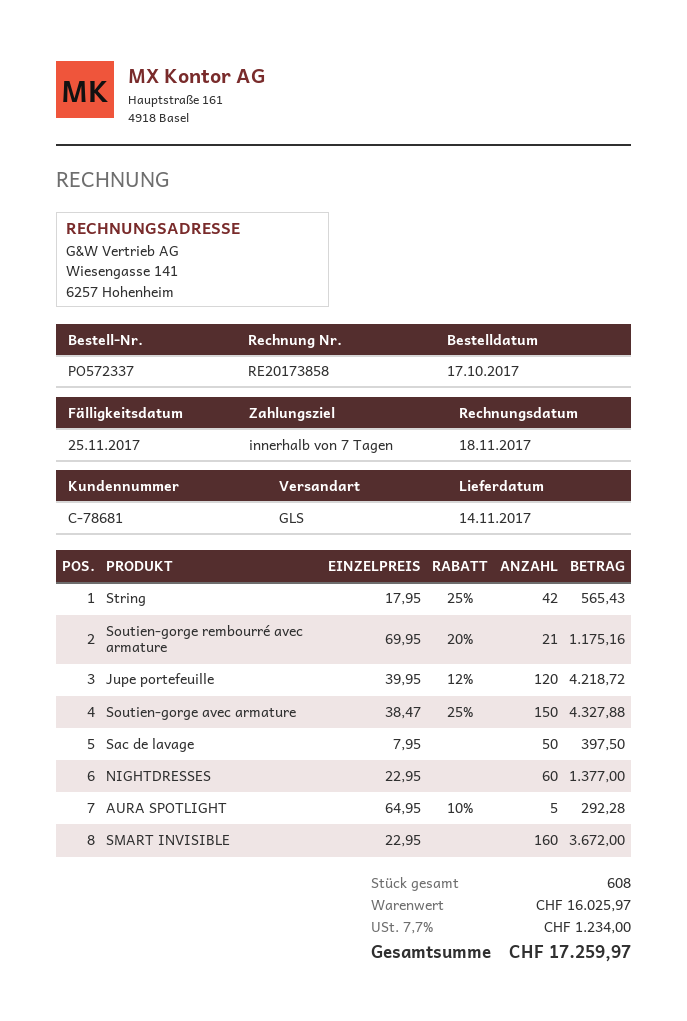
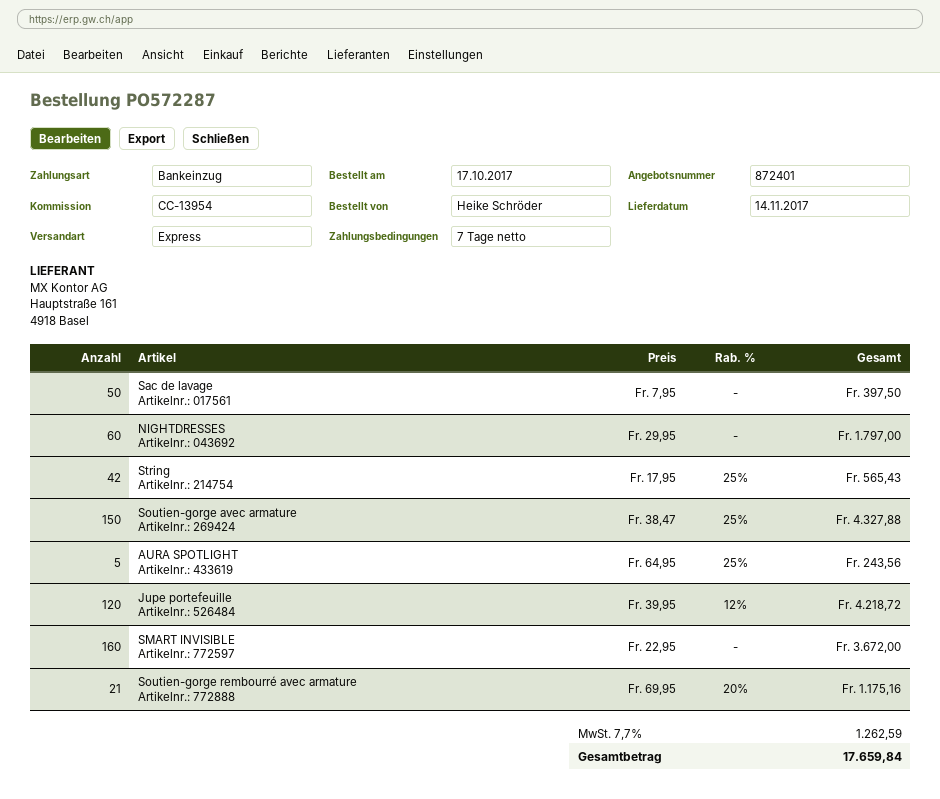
order number: PO572337 -> PO572287
shipping method: GLS -> express
NIGHTDRESSES: 60 x 22.95 = 1377.00 -> 60 x 29.95 = 1797.00
AURA SPOTLIGHT: 5 x 64.95 - 10% = 292.28 -> 5 x 64.95 - 25% = 243.56
tax: 7.7% = 1234.00 -> 7.7% = 1262.59
total: 17259.97 -> 17659.84

